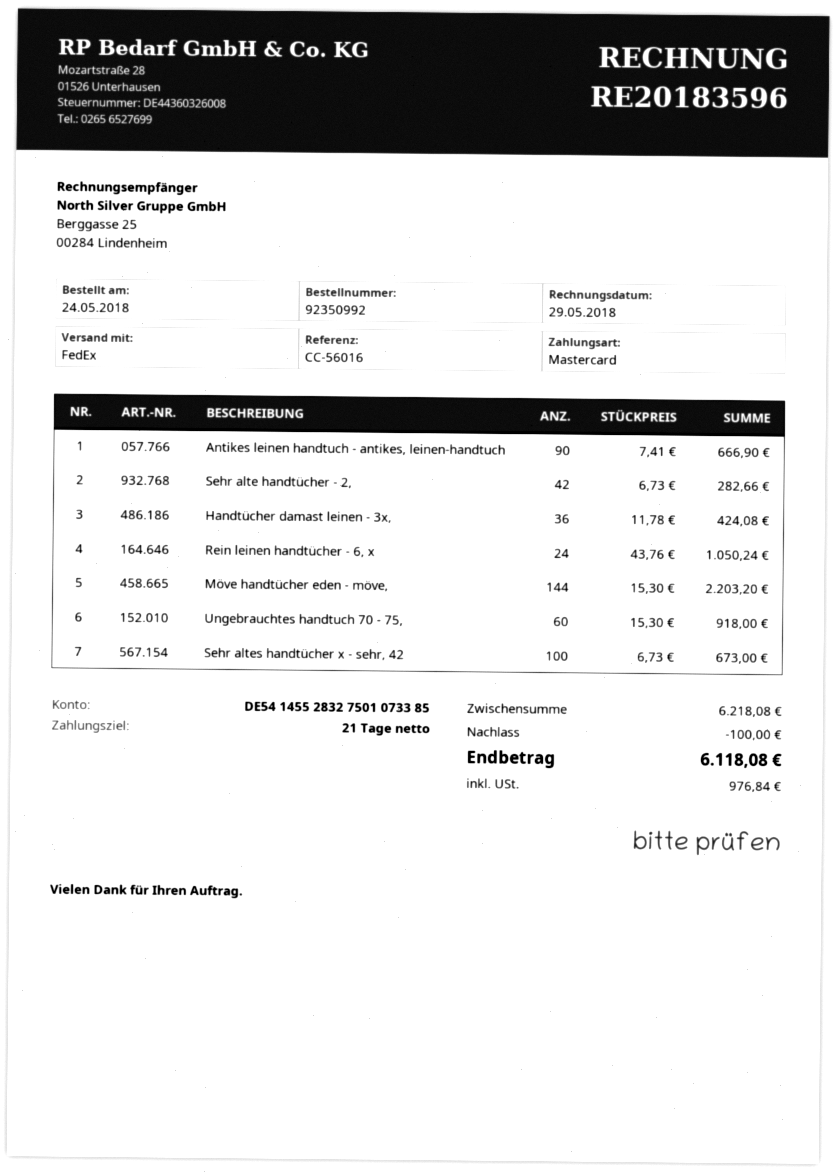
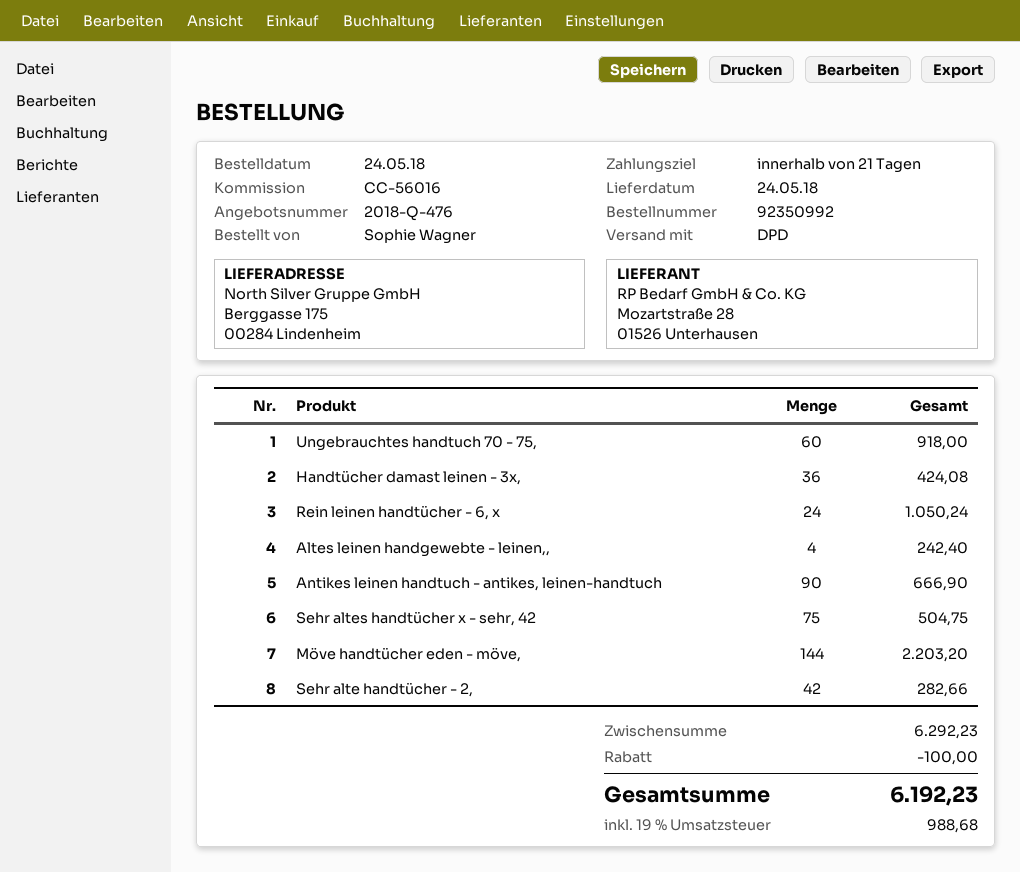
shipping method: FedEx -> DPD
Sehr altes handtücher x - sehr, 42: 100 for 673.00 -> 75 for 504.75
Altes leinen handgewebte - leinen,,: none -> 4 for 242.40
subtotal: 6218.08 -> 6292.23
tax: 976.84 -> 988.68
total: 6118.08 -> 6192.23

